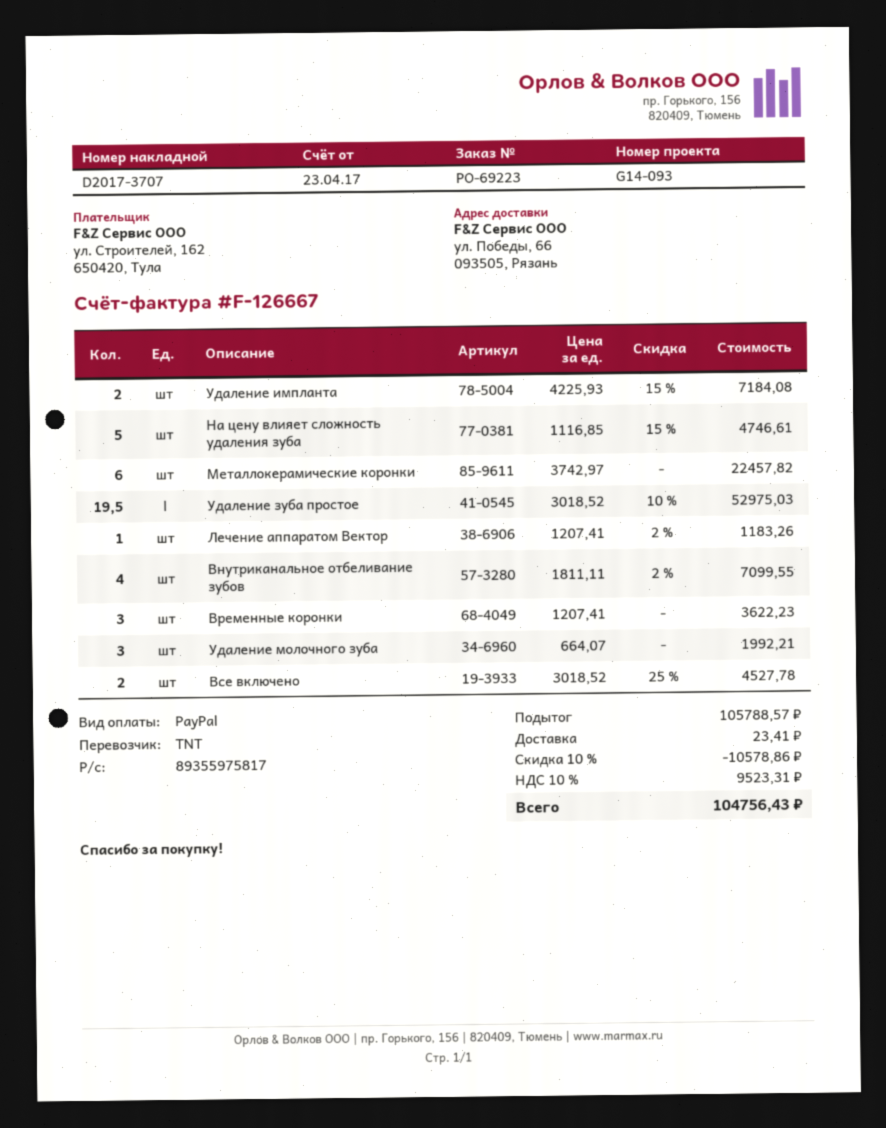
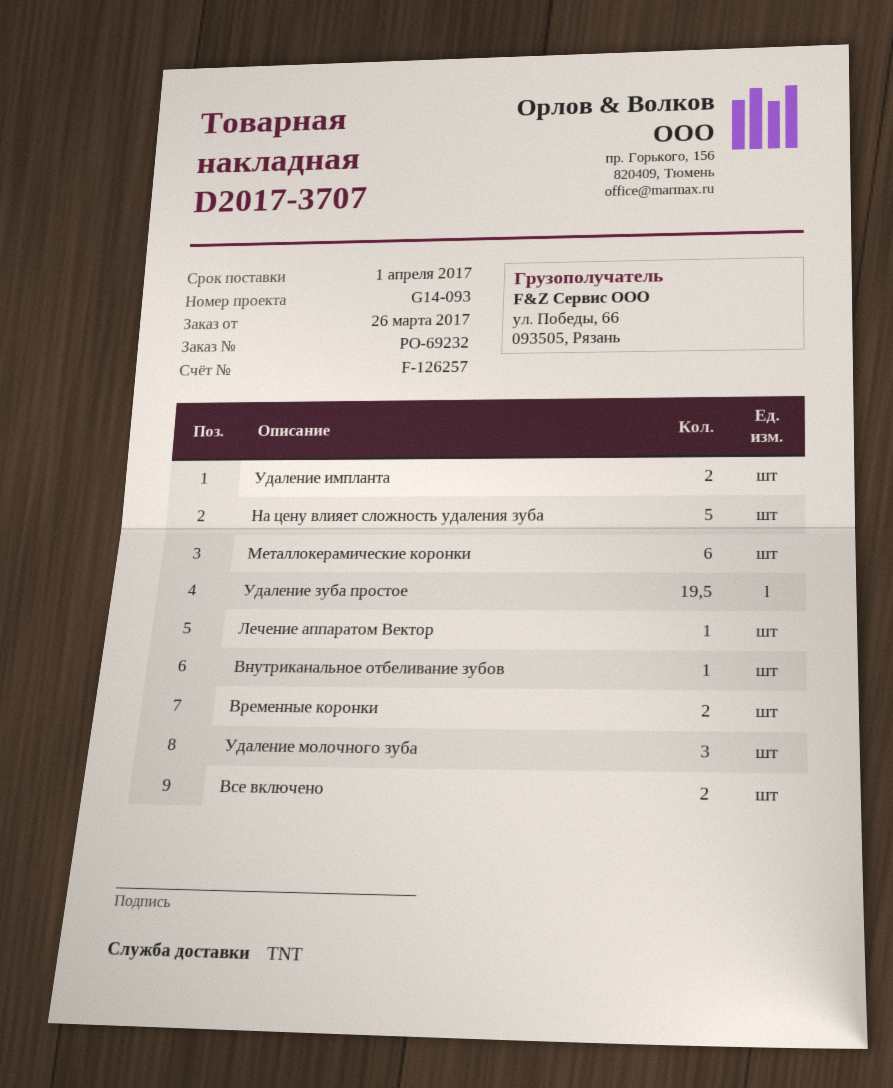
order number: PO-69223 -> PO-69232
invoice number: F-126667 -> F-126257
Внутриканальное отбеливание зубов: 4 -> 1
Временные коронки: 3 -> 2

